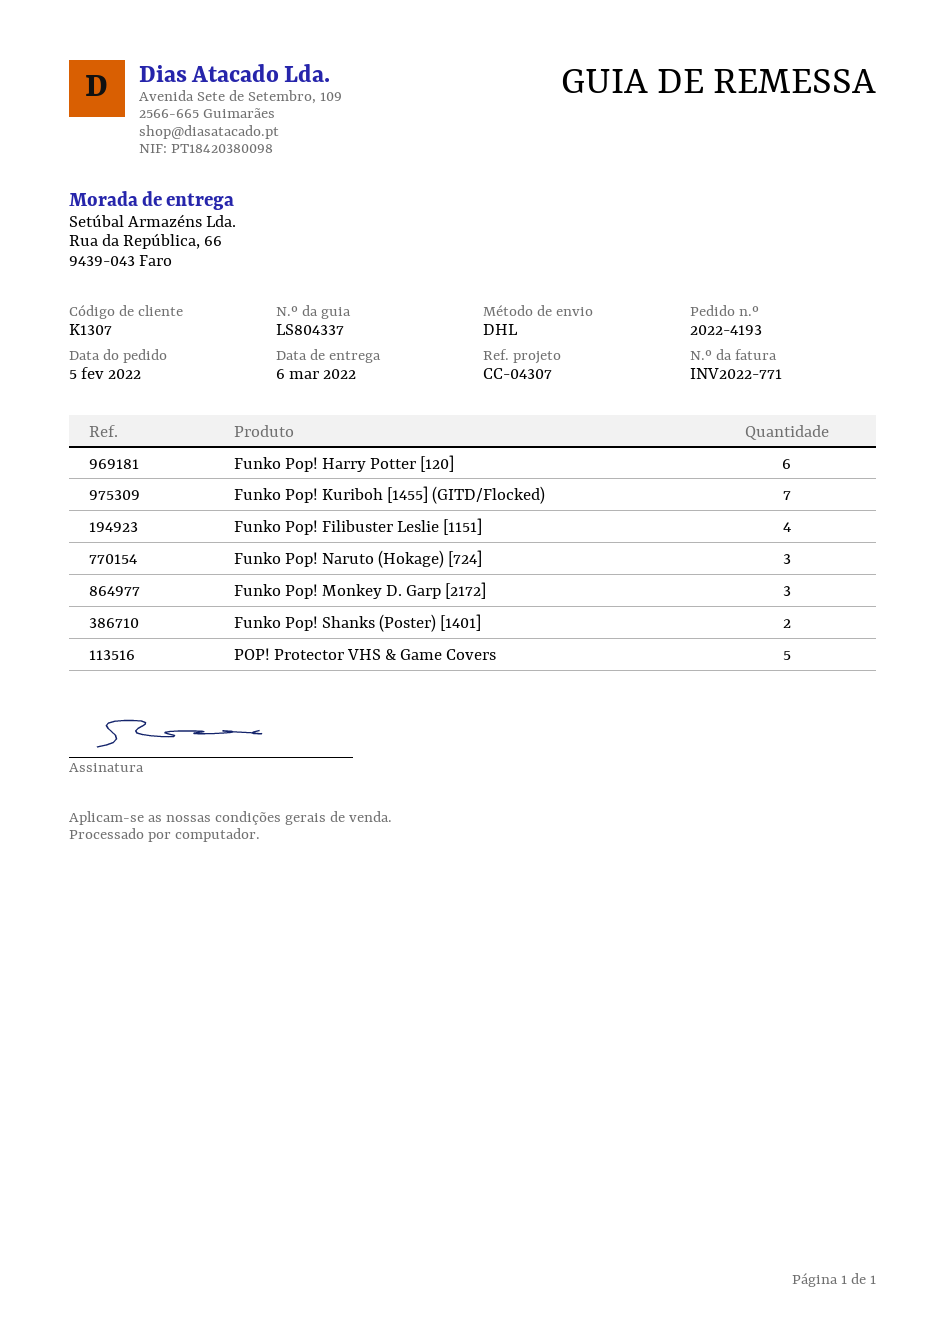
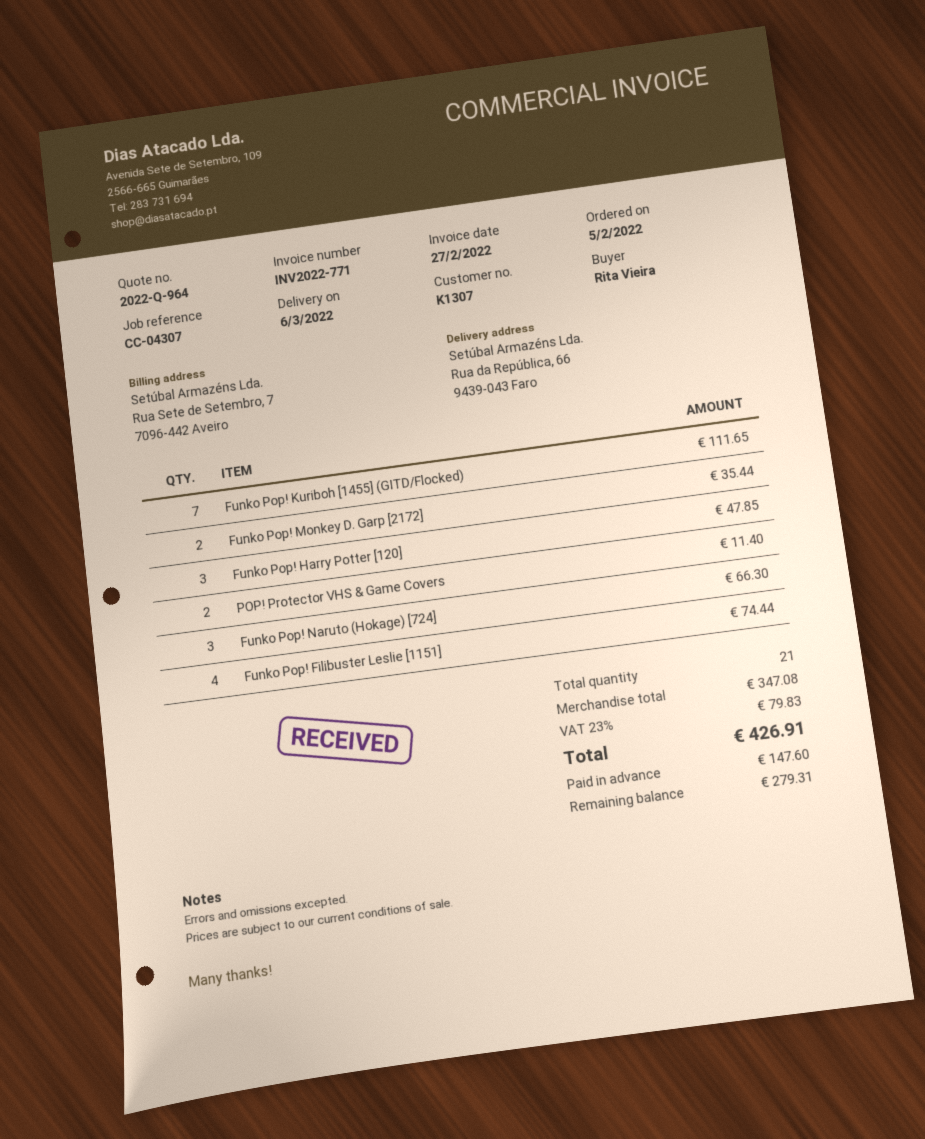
Funko Pop! Harry Potter [120]: 6 -> 3
Funko Pop! Monkey D. Garp [2172]: 3 -> 2
Funko Pop! Shanks (Poster) [1401]: 2 -> none
POP! Protector VHS & Game Covers: 5 -> 2

